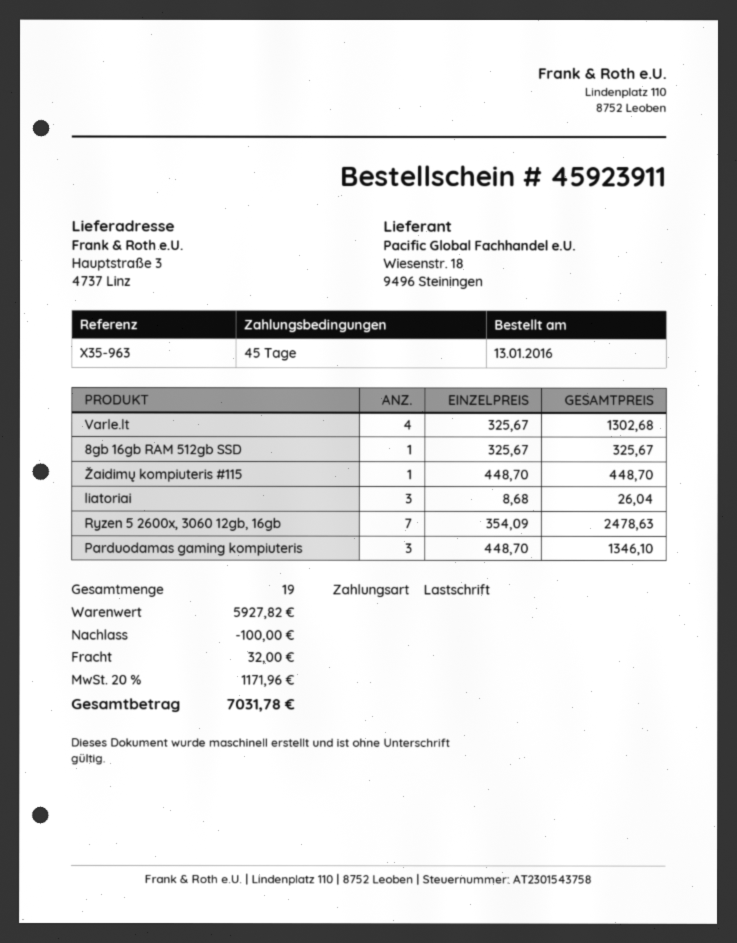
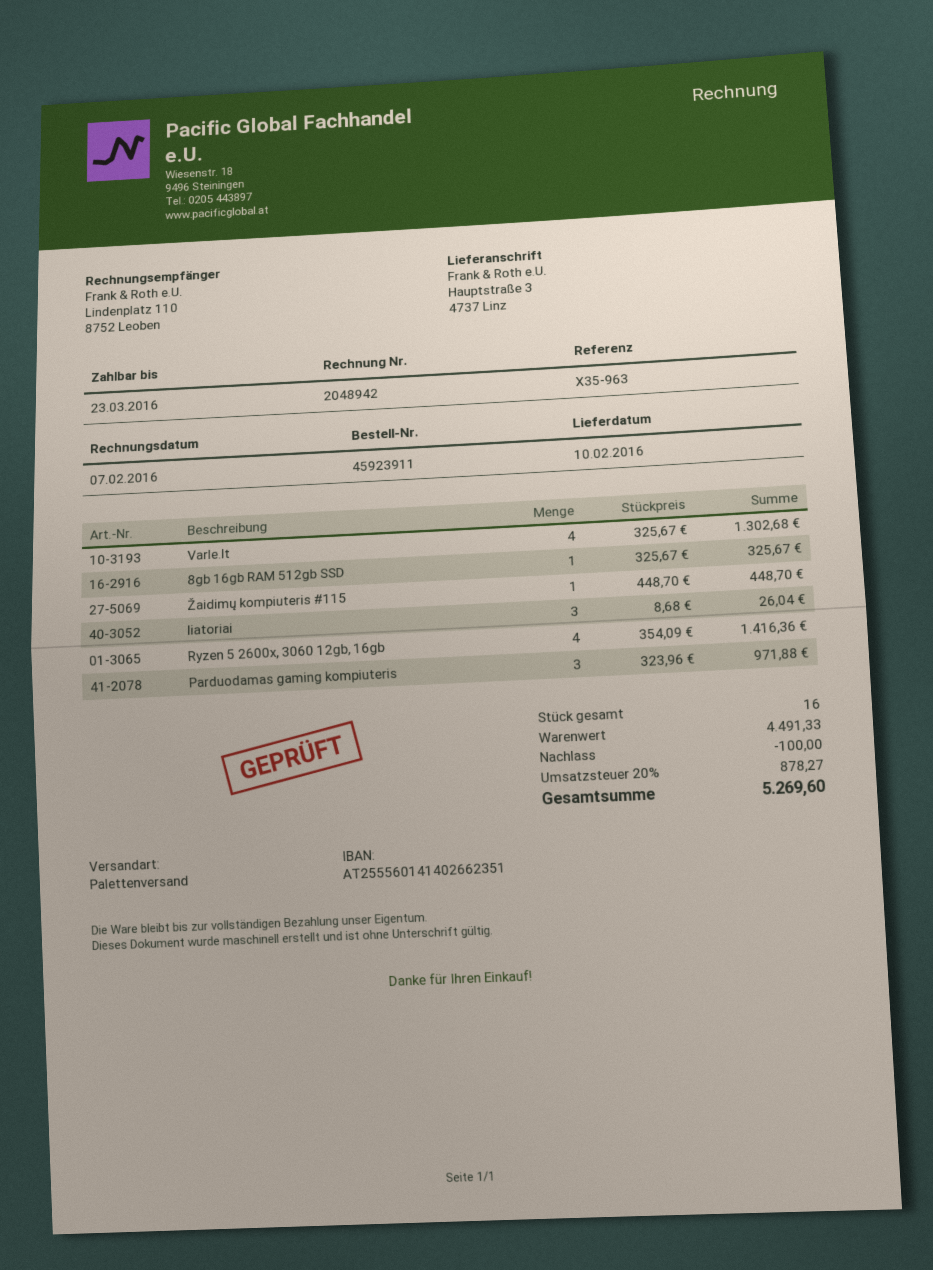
Ryzen 5 2600x, 3060 12gb, 16gb: 7 x 354.09 = 2478.63 -> 4 x 354.09 = 1416.36
Parduodamas gaming kompiuteris: 3 x 448.70 = 1346.10 -> 3 x 323.96 = 971.88
total quantity: 19 -> 16
subtotal: 5927.82 -> 4491.33
shipping: 32.00 -> none
tax: 20% = 1171.96 -> 20% = 878.27
total: 7031.78 -> 5269.60

